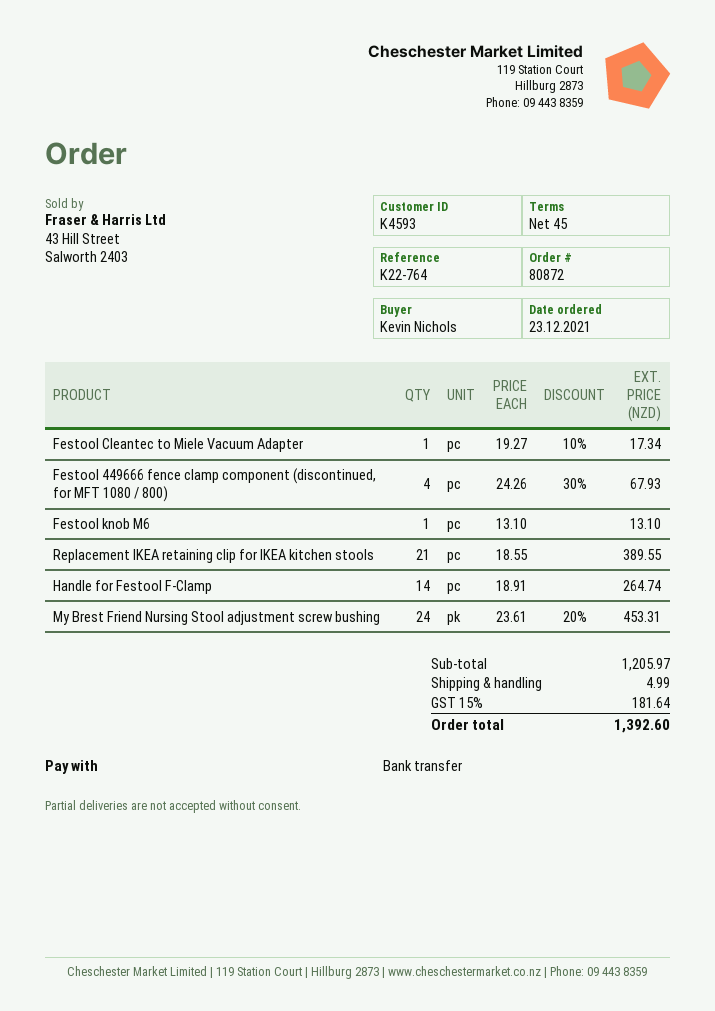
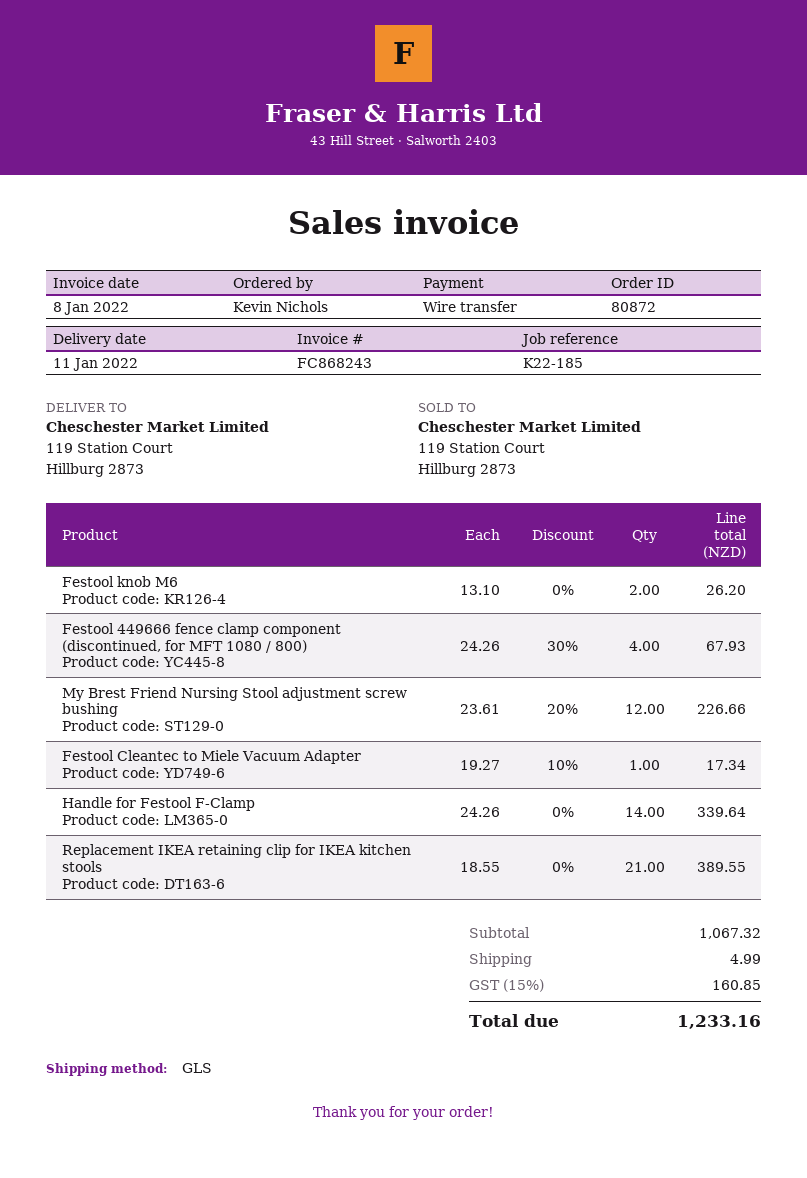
reference: K22-764 -> K22-185
Festool knob M6: 1 x 13.10 = 13.10 -> 2 x 13.10 = 26.20
Handle for Festool F-Clamp: 14 x 18.91 = 264.74 -> 14 x 24.26 = 339.64
My Brest Friend Nursing Stool adjustment screw bushing: 24 x 23.61 - 20% = 453.31 -> 12 x 23.61 - 20% = 226.66
subtotal: 1205.97 -> 1067.32
tax: 15% = 181.64 -> 15% = 160.85
total: 1392.60 -> 1233.16

